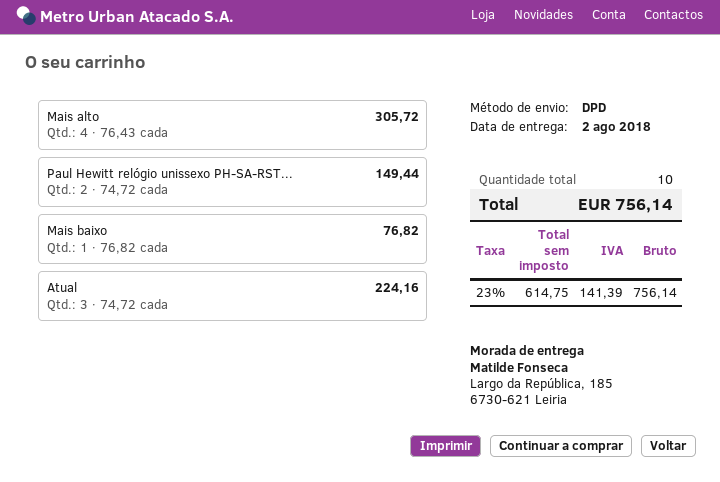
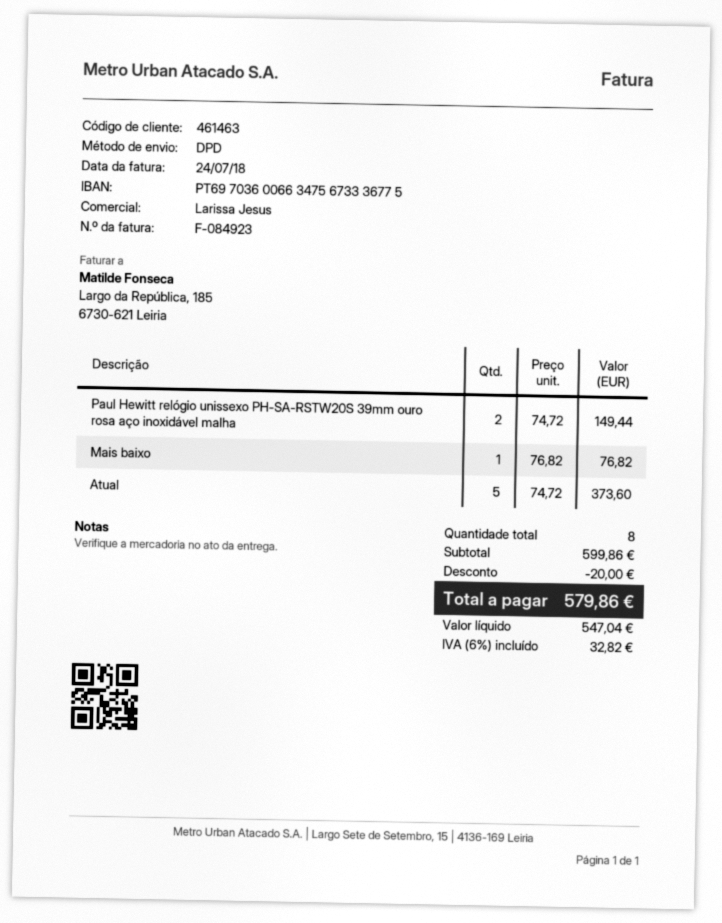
Mais alto: 4 x 76.43 = 305.72 -> none
Atual: 3 x 74.72 = 224.16 -> 5 x 74.72 = 373.60
total quantity: 10 -> 8
discount: none -> 20.00
net: 614.75 -> 547.04
tax: 23% = 141.39 -> 6% = 32.82
total: 756.14 -> 579.86

